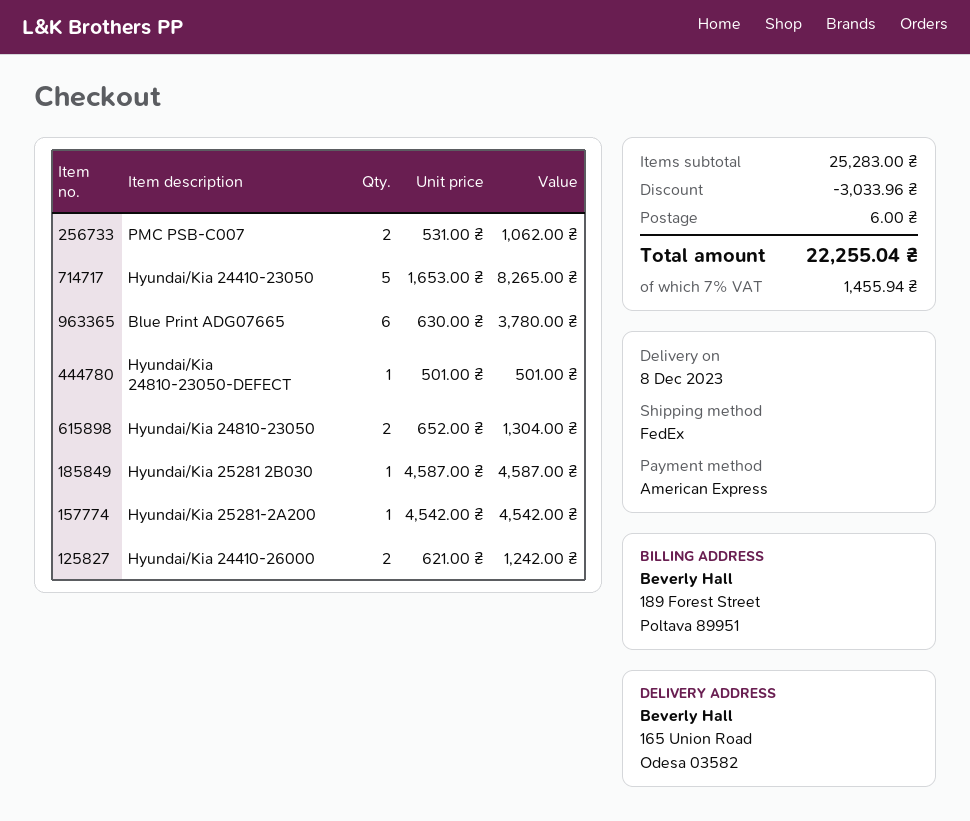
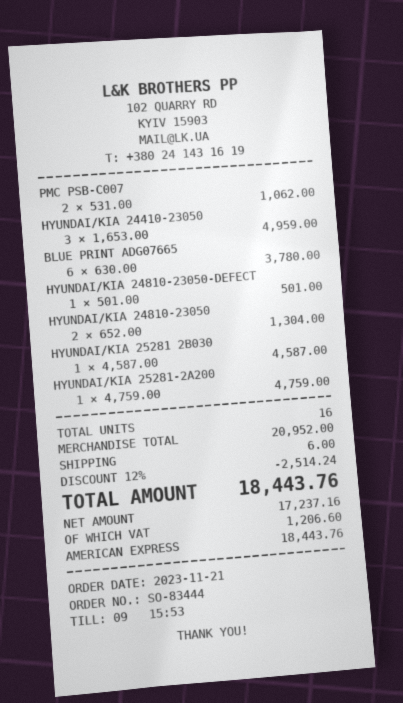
Hyundai/Kia 24410-23050: 5 x 1653.00 = 8265.00 -> 3 x 1653.00 = 4959.00
Hyundai/Kia 25281-2A200: 1 x 4542.00 = 4542.00 -> 1 x 4759.00 = 4759.00
Hyundai/Kia 24410-26000: 2 x 621.00 = 1242.00 -> none
subtotal: 25283.00 -> 20952.00
discount: 3033.96 -> 2514.24
tax: 1455.94 -> 1206.60
total: 22255.04 -> 18443.76

